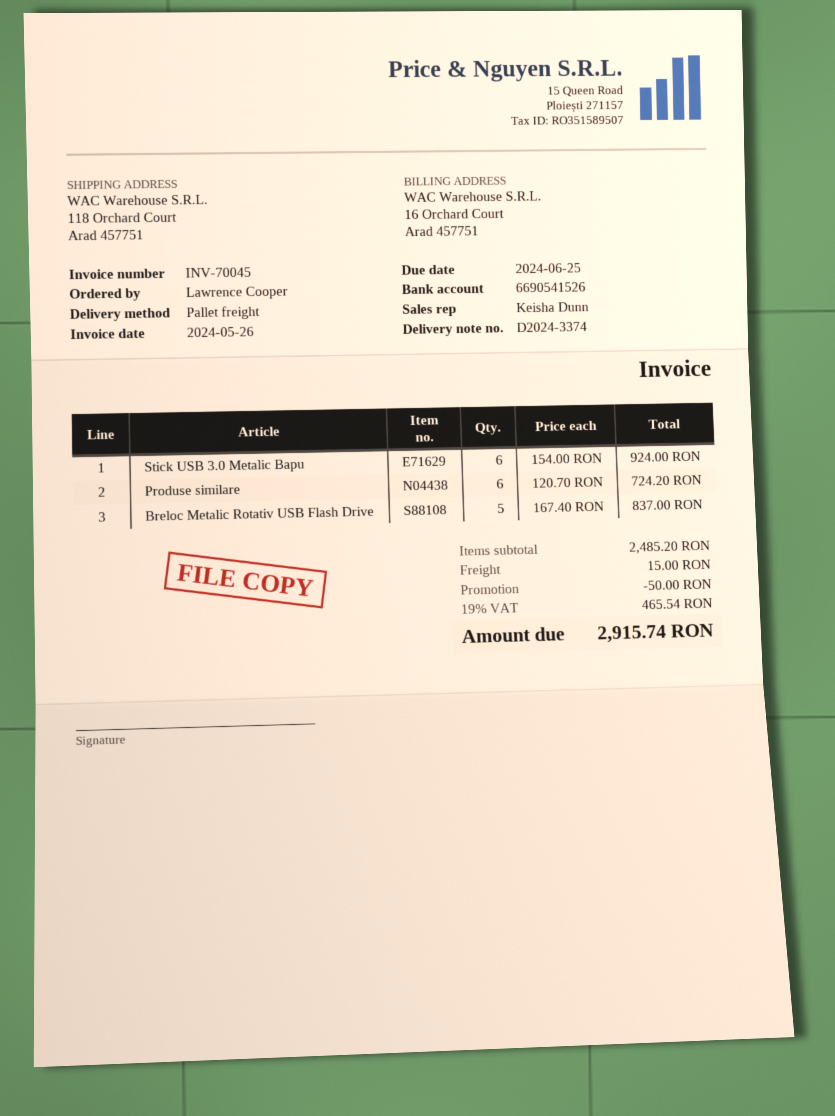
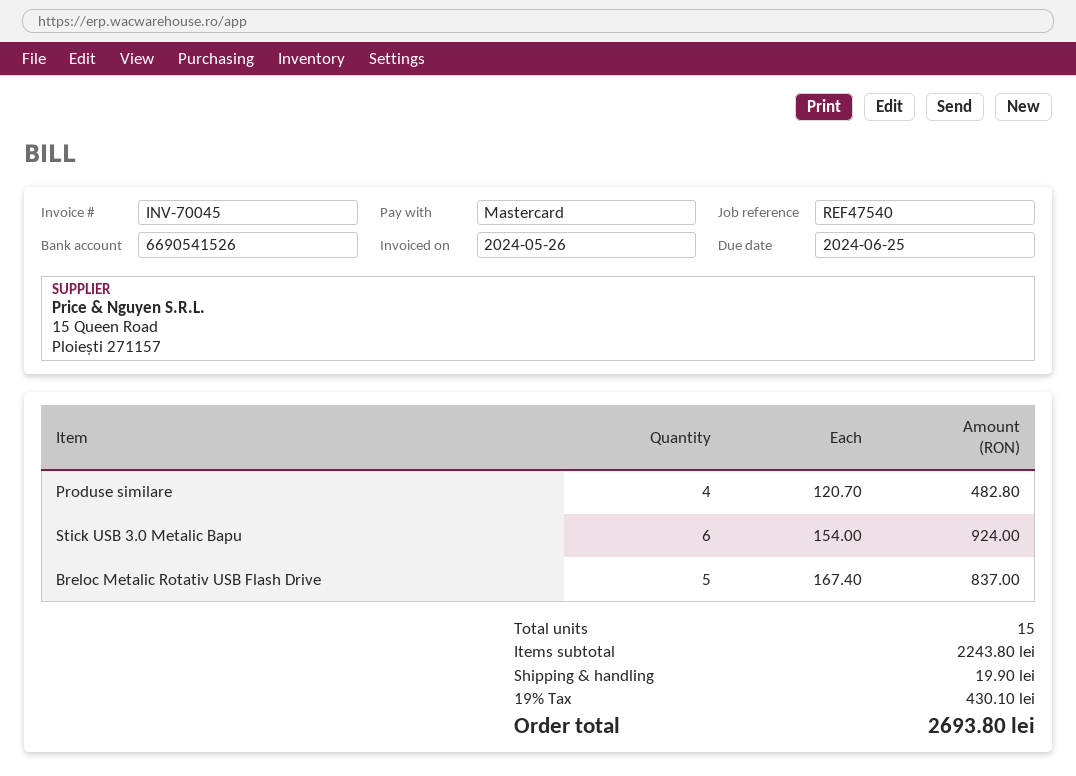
Produse similare: 6 x 120.70 = 724.20 -> 4 x 120.70 = 482.80
subtotal: 2485.20 -> 2243.80
discount: 50.00 -> none
shipping: 15.00 -> 19.90
tax: 19% = 465.54 -> 19% = 430.10
total: 2915.74 -> 2693.80

